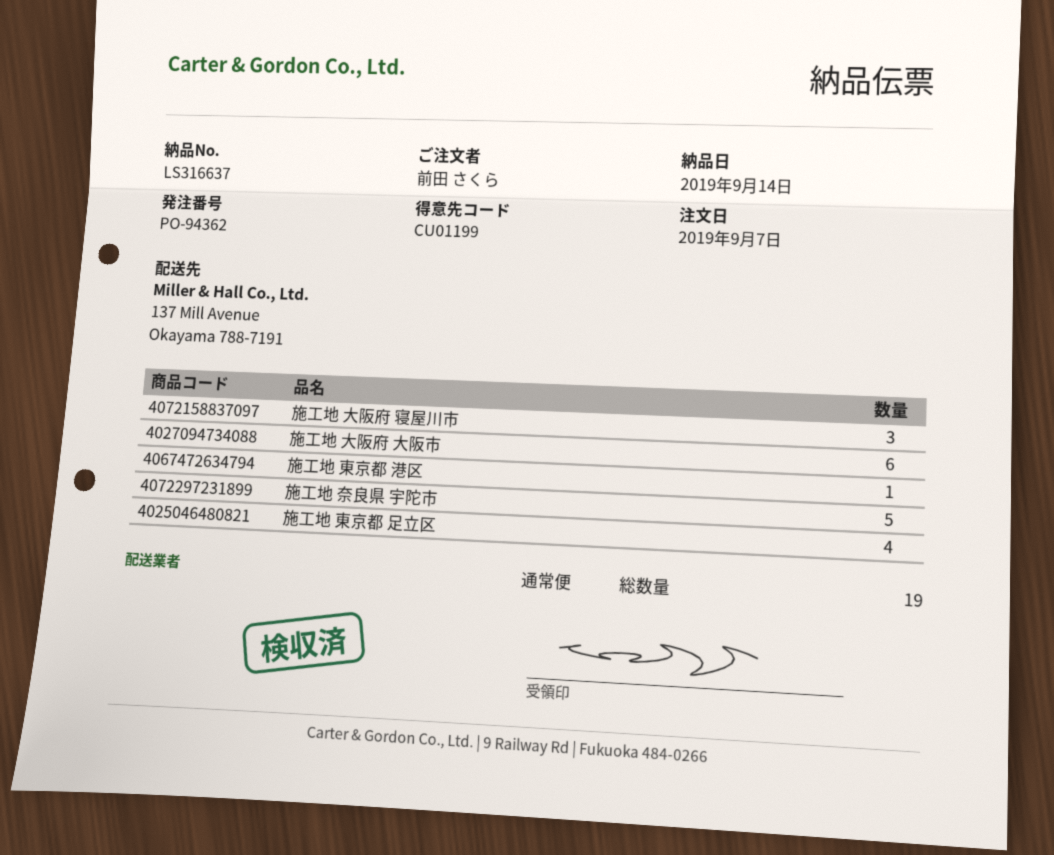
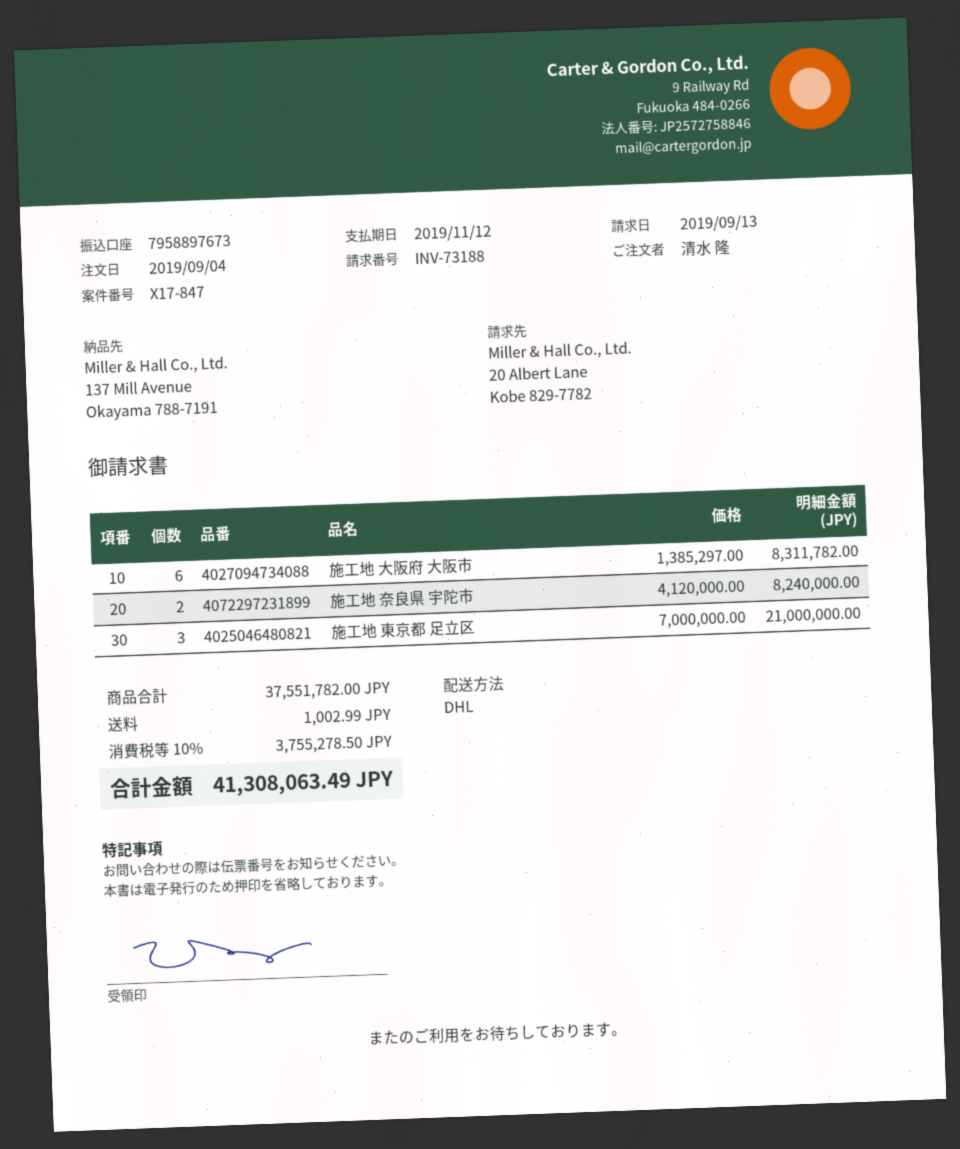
order date: 2019-09-07 -> 2019-09-04
ordered by: 前田 さくら -> 清水 隆
shipping method: standard -> DHL
施工地 大阪府 寝屋川市: 3 -> none
施工地 東京都 港区: 1 -> none
施工地 奈良県 宇陀市: 5 -> 2
施工地 東京都 足立区: 4 -> 3

